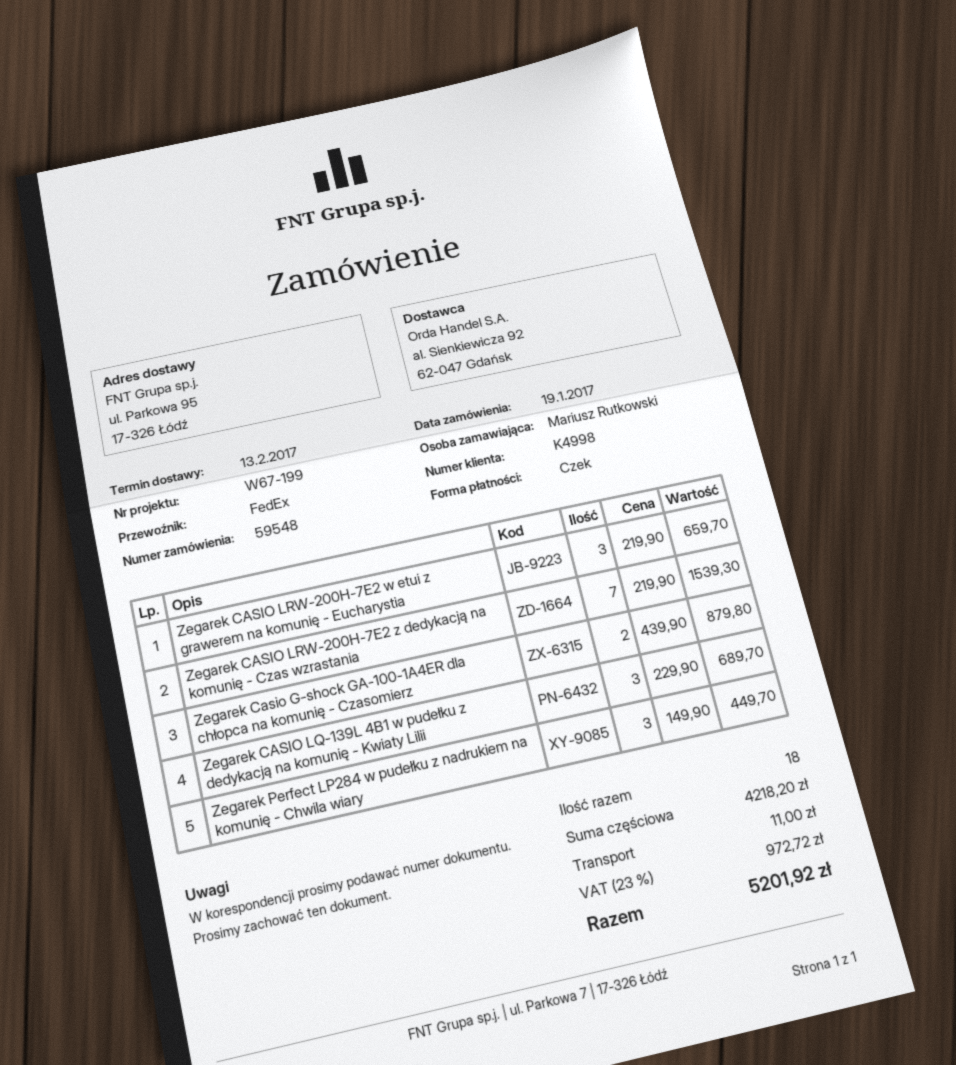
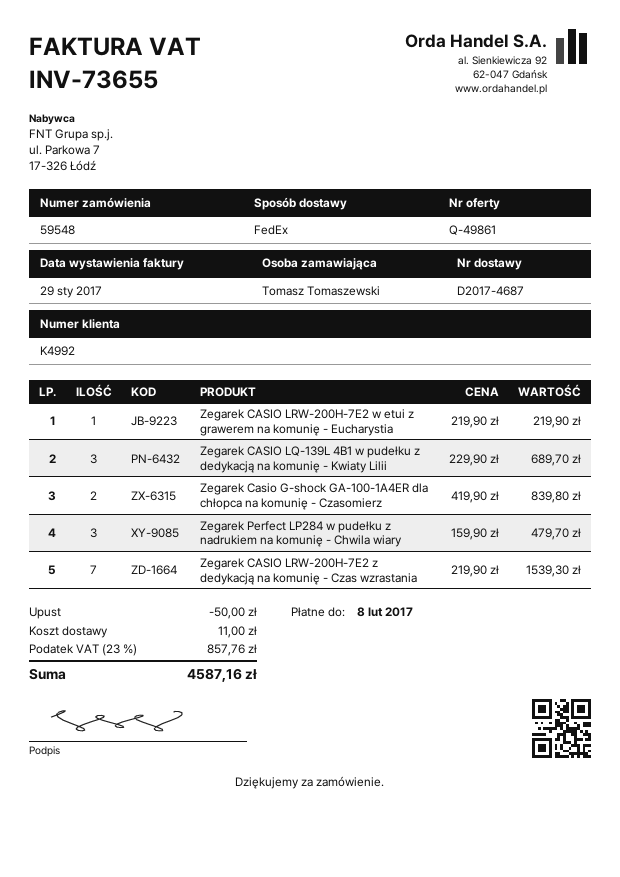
customer number: K4998 -> K4992
ordered by: Mariusz Rutkowski -> Tomasz Tomaszewski
Zegarek CASIO LRW-200H-7E2 w etui z grawerem na komunię - Eucharystia: 3 x 219.90 = 659.70 -> 1 x 219.90 = 219.90
Zegarek Casio G-shock GA-100-1A4ER dla chłopca na komunię - Czasomierz: 2 x 439.90 = 879.80 -> 2 x 419.90 = 839.80
Zegarek Perfect LP284 w pudełku z nadrukiem na komunię - Chwila wiary: 3 x 149.90 = 449.70 -> 3 x 159.90 = 479.70
discount: none -> 50.00
tax: 23% = 972.72 -> 23% = 857.76
total: 5201.92 -> 4587.16

